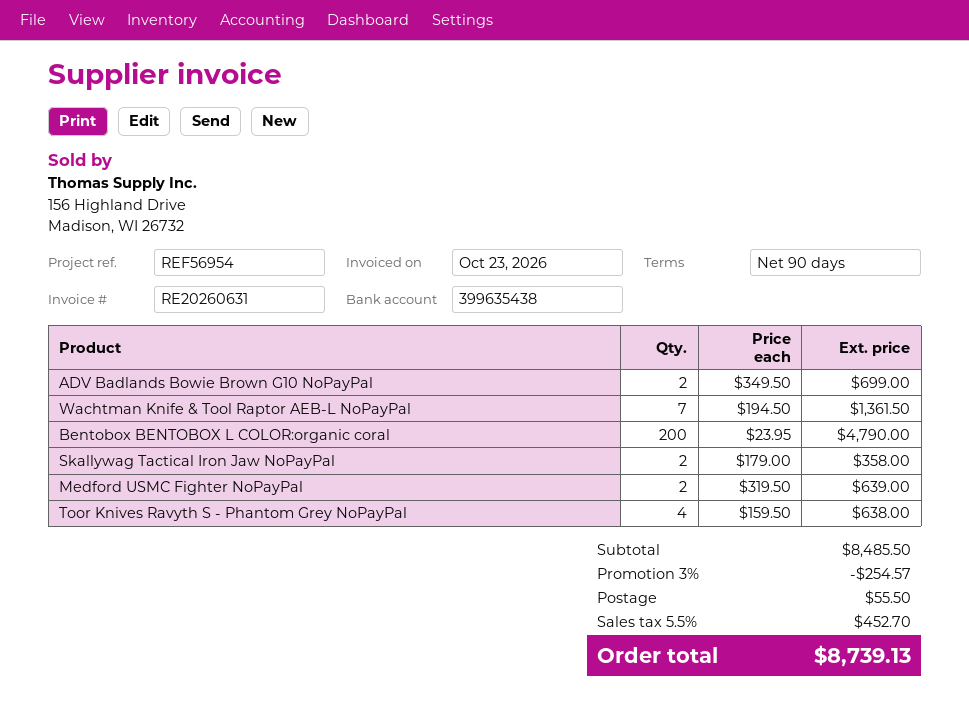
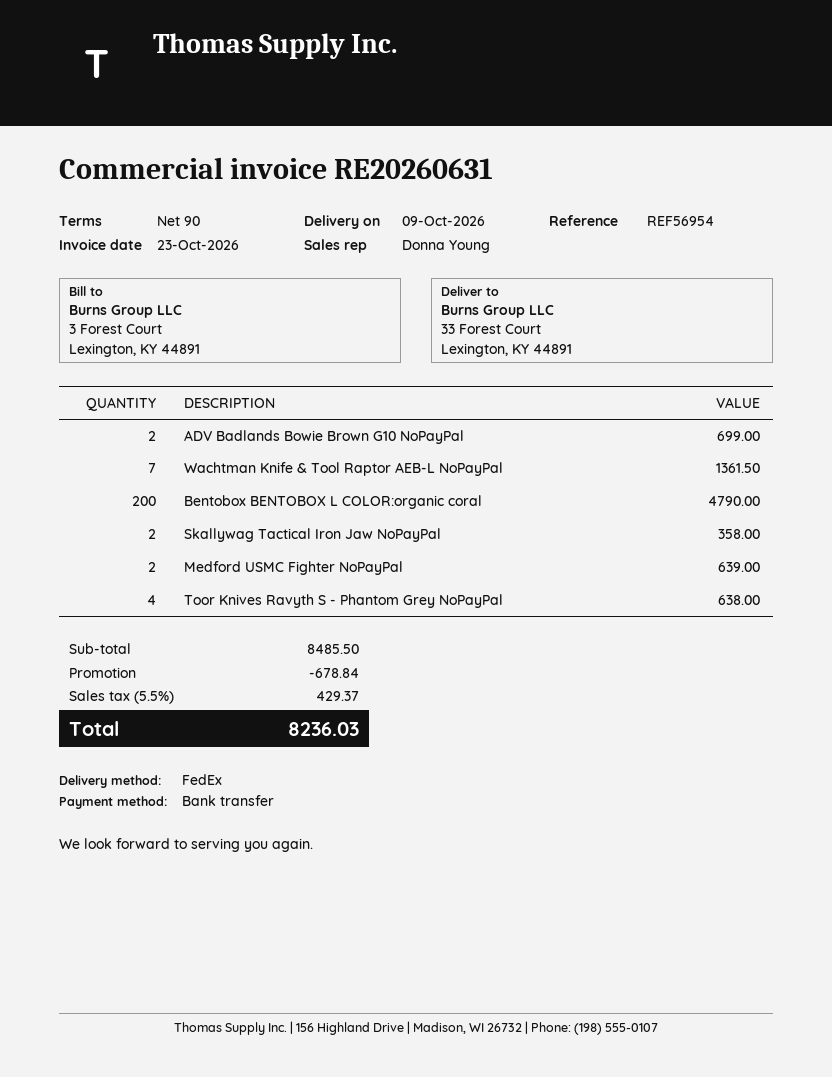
discount: 254.57 -> 678.84
shipping: 55.50 -> none
tax: 5.5% = 452.70 -> 5.5% = 429.37
total: 8739.13 -> 8236.03

